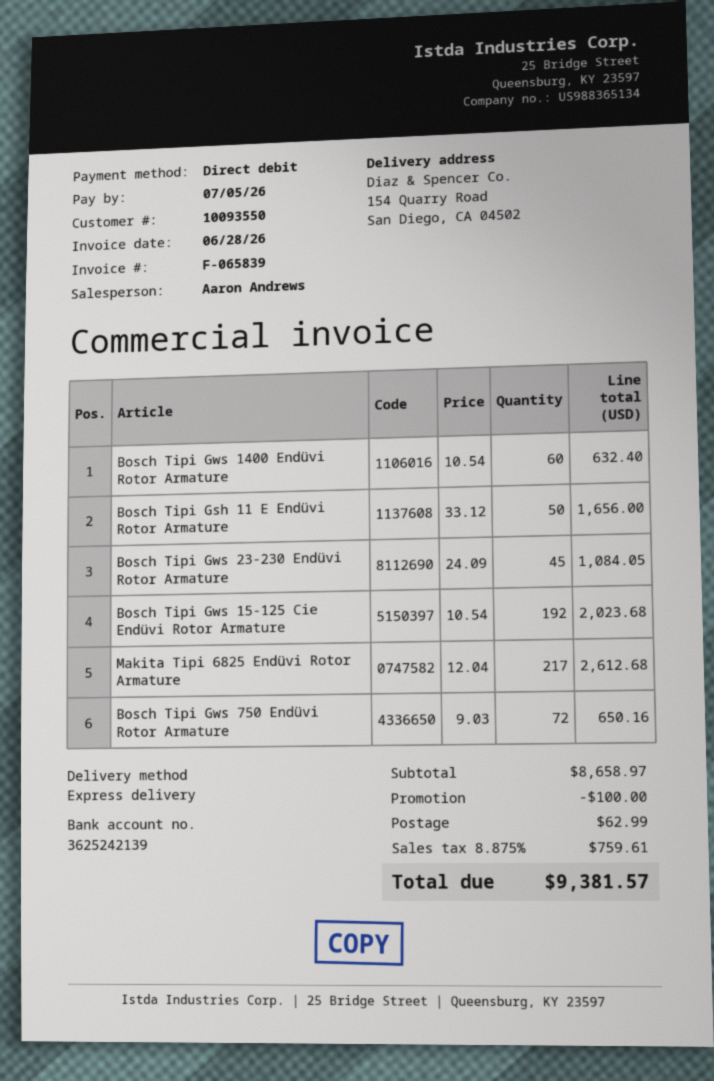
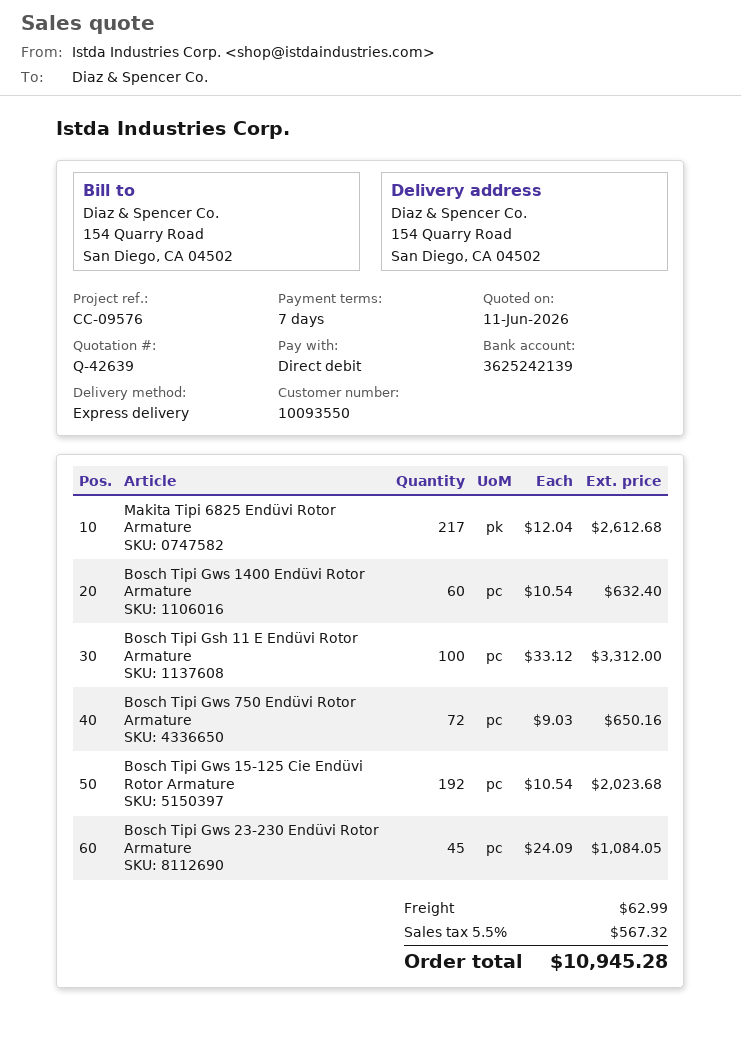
Bosch Tipi Gsh 11 E Endüvi Rotor Armature: 50 x 33.12 = 1656.00 -> 100 x 33.12 = 3312.00
discount: 100.00 -> none
tax: 8.875% = 759.61 -> 5.5% = 567.32
total: 9381.57 -> 10945.28

